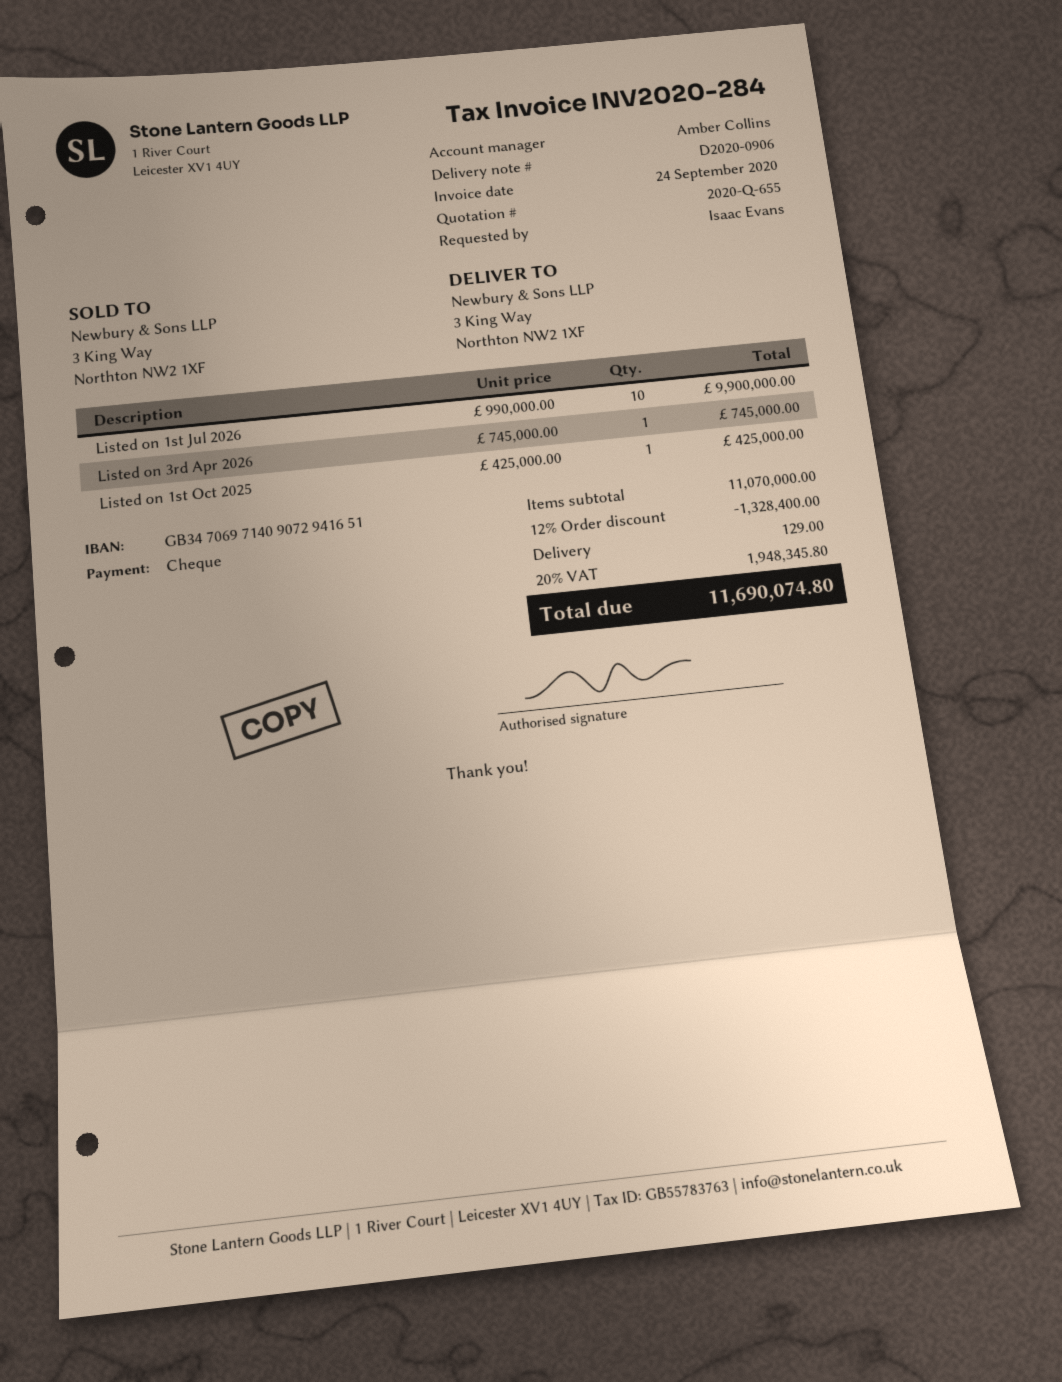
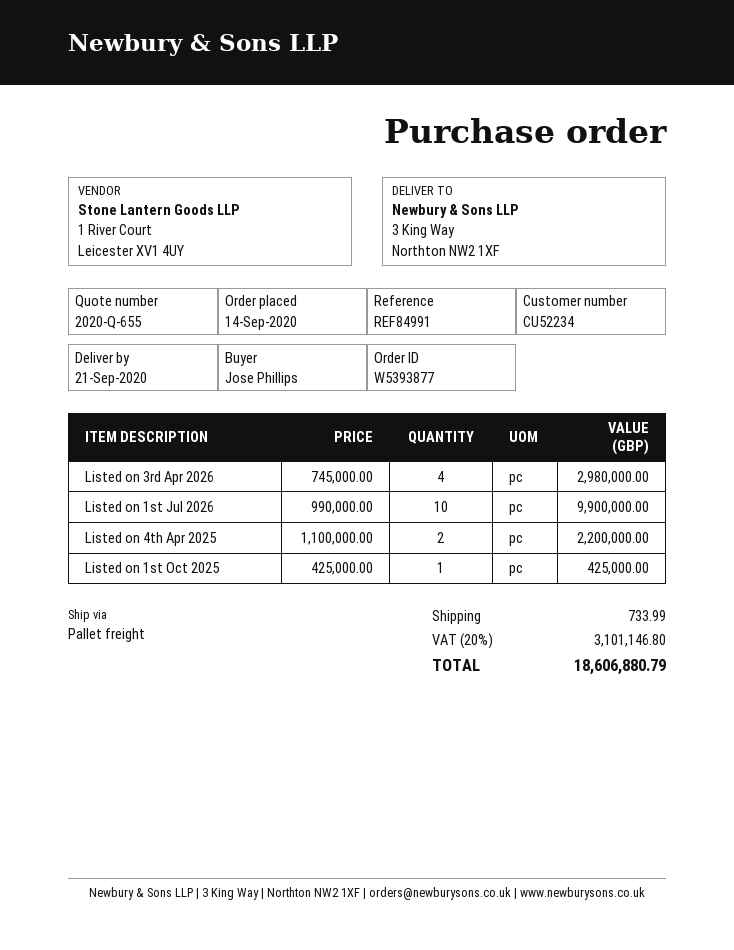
ordered by: Isaac Evans -> Jose Phillips
Listed on 3rd Apr 2026: 1 x 745000.00 = 745000.00 -> 4 x 745000.00 = 2980000.00
Listed on 4th Apr 2025: none -> 2 x 1100000.00 = 2200000.00
discount: 12% = 1328400.00 -> none
shipping: 129.00 -> 733.99
tax: 20% = 1948345.80 -> 20% = 3101146.80
total: 11690074.80 -> 18606880.79

